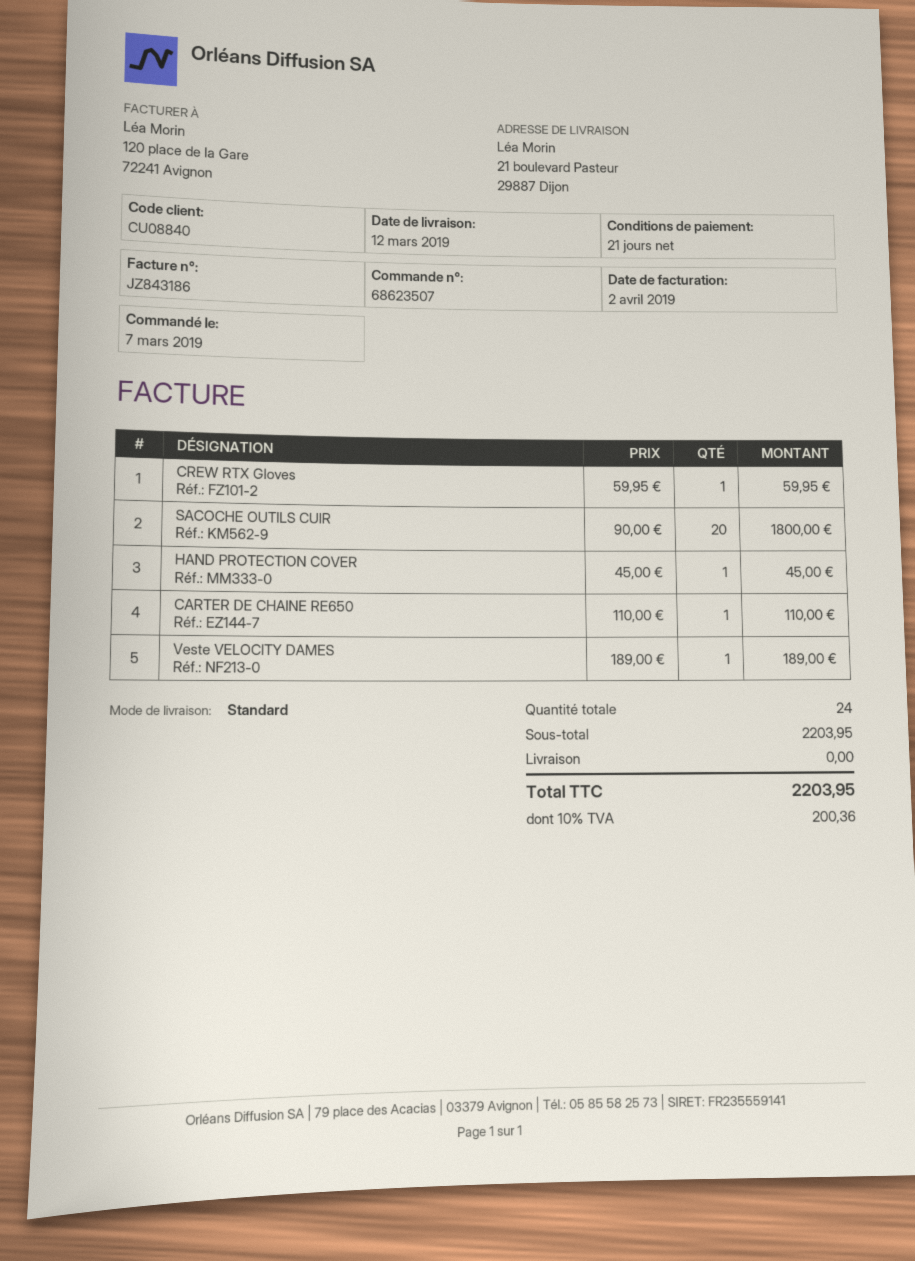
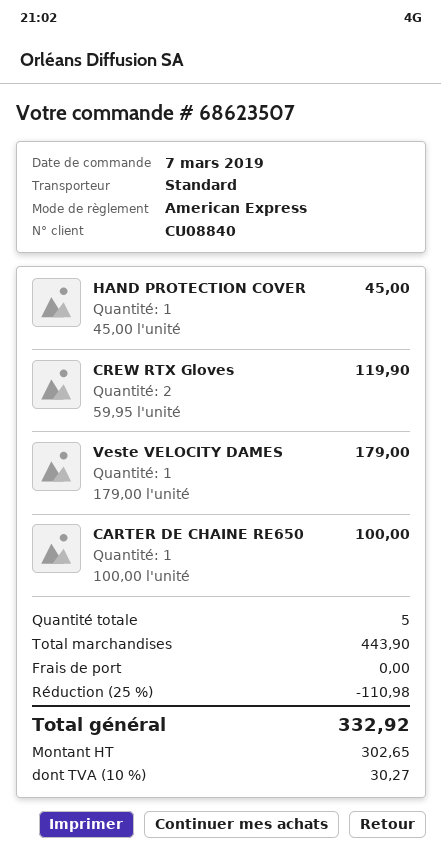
CREW RTX Gloves: 1 x 59.95 = 59.95 -> 2 x 59.95 = 119.90
SACOCHE OUTILS CUIR: 20 x 90.00 = 1800.00 -> none
CARTER DE CHAINE RE650: 1 x 110.00 = 110.00 -> 1 x 100.00 = 100.00
Veste VELOCITY DAMES: 1 x 189.00 = 189.00 -> 1 x 179.00 = 179.00
total quantity: 24 -> 5
subtotal: 2203.95 -> 443.90
discount: none -> 25% = 110.98
tax: 10% = 200.36 -> 10% = 30.27
total: 2203.95 -> 332.92

